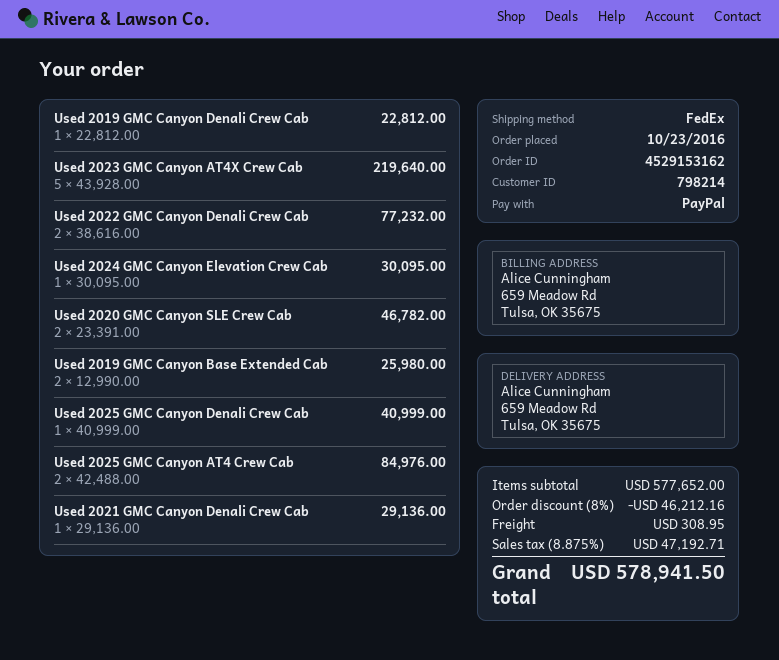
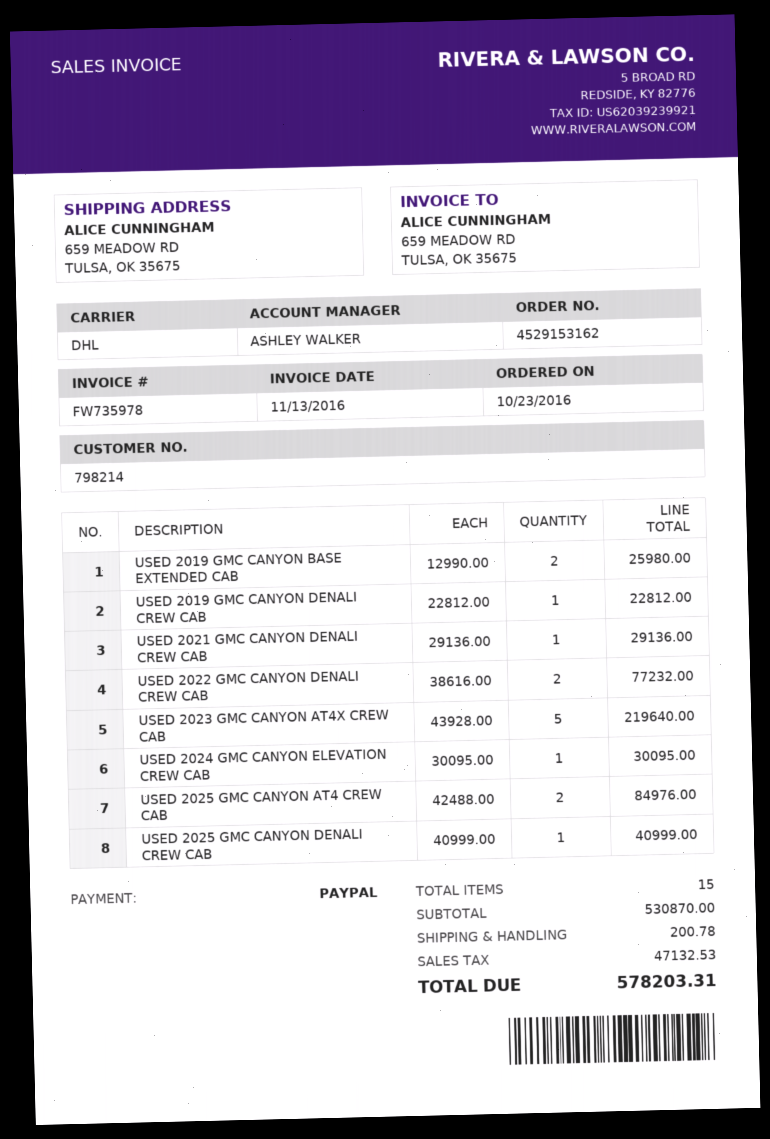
shipping method: FedEx -> DHL
Used 2020 GMC Canyon SLE Crew Cab: 2 x 23391.00 = 46782.00 -> none
subtotal: 577652.00 -> 530870.00
discount: 8% = 46212.16 -> none
shipping: 308.95 -> 200.78
tax: 47192.71 -> 47132.53
total: 578941.50 -> 578203.31

